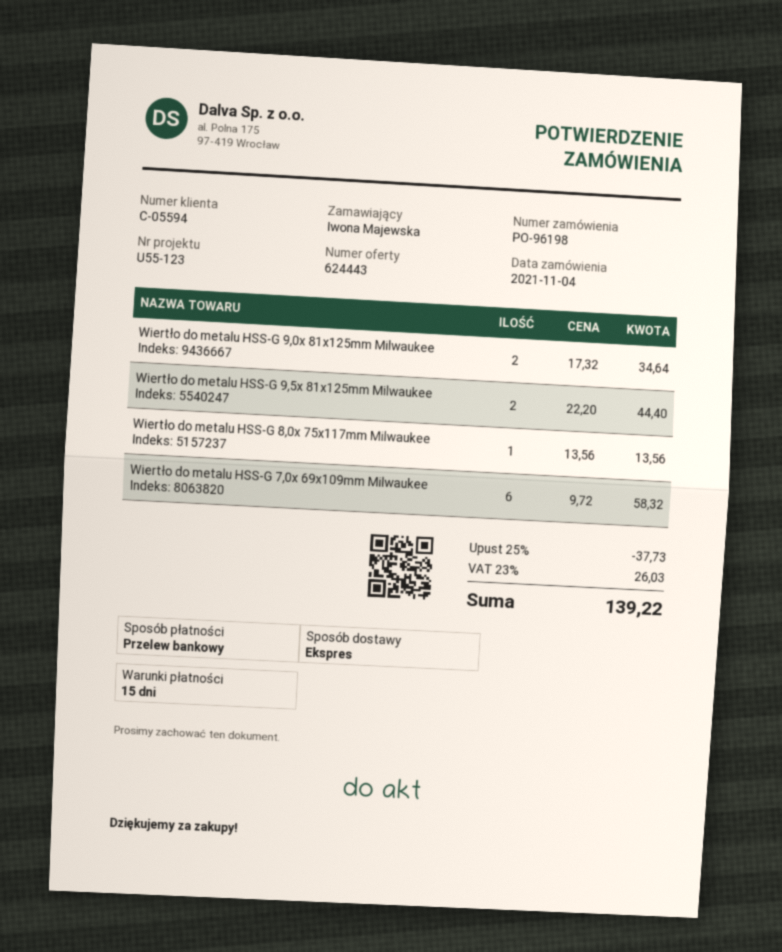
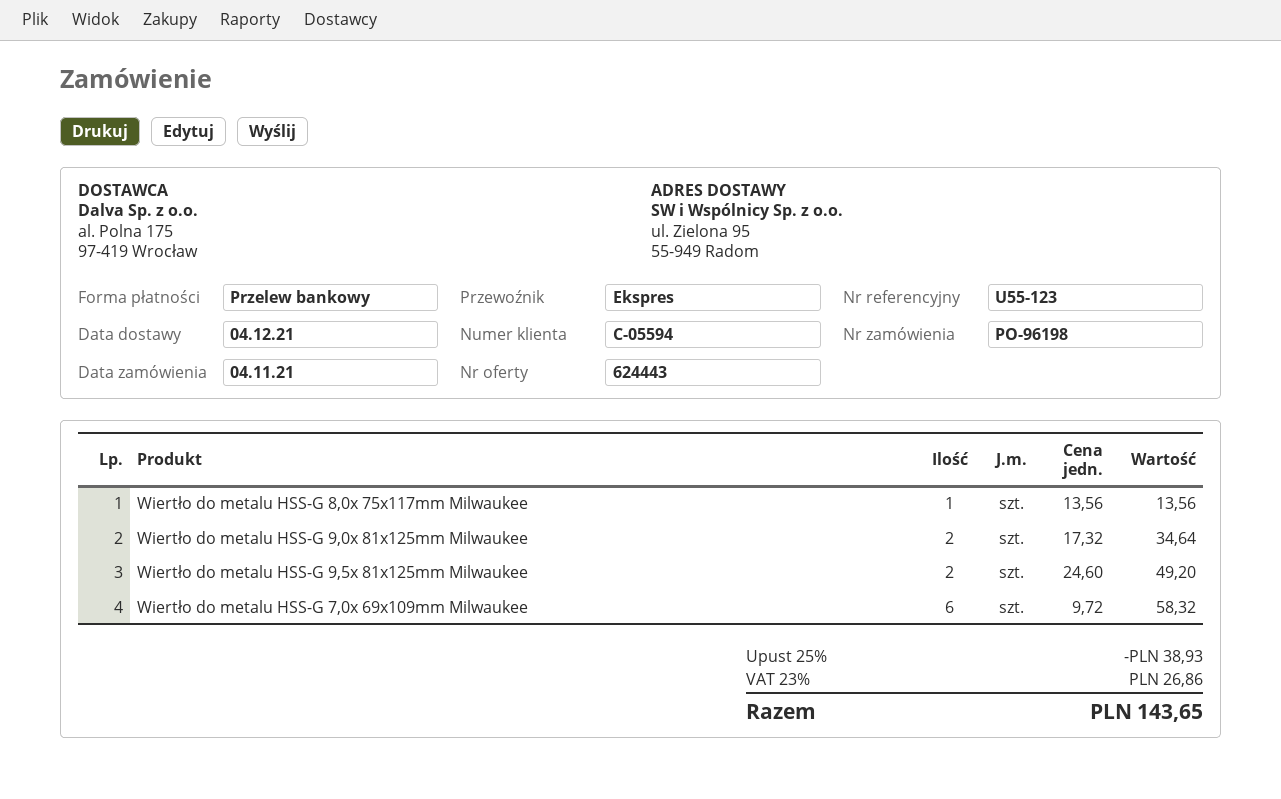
Wiertło do metalu HSS-G 9,5x 81x125mm Milwaukee: 2 x 22.20 = 44.40 -> 2 x 24.60 = 49.20
discount: 25% = 37.73 -> 25% = 38.93
tax: 23% = 26.03 -> 23% = 26.86
total: 139.22 -> 143.65

